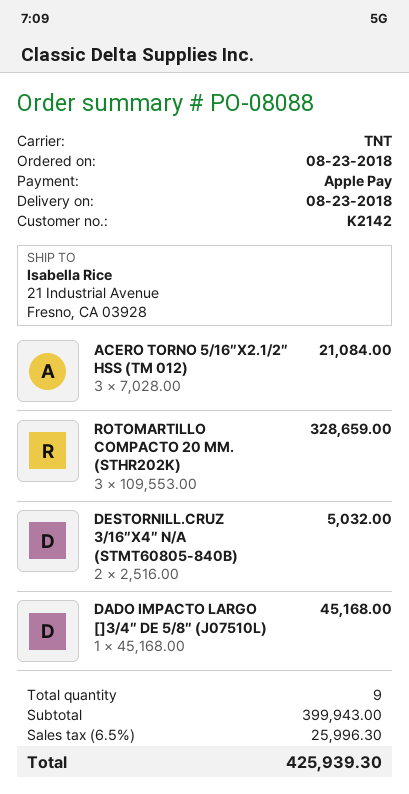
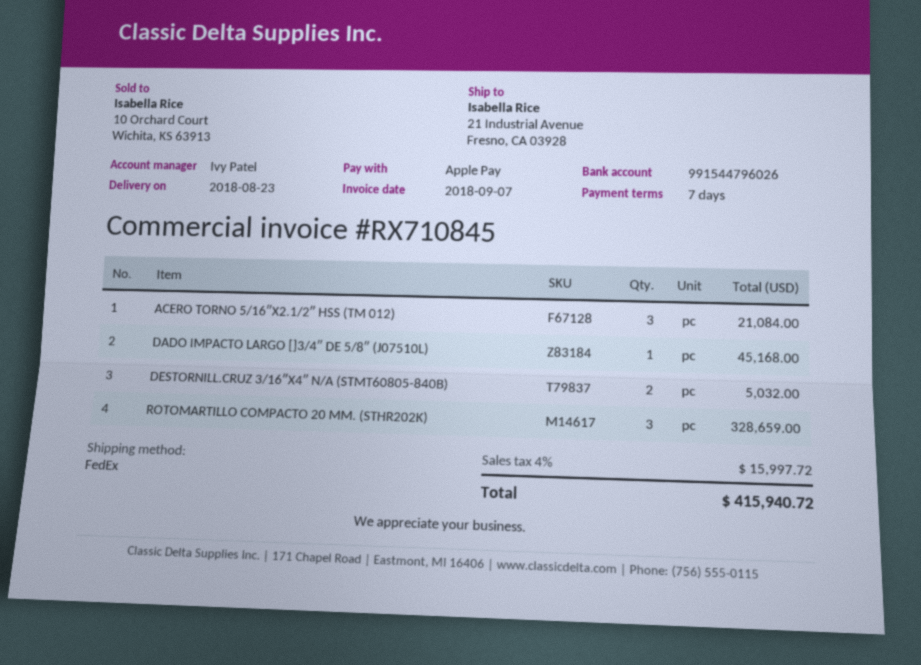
shipping method: TNT -> FedEx
tax: 6.5% = 25996.30 -> 4% = 15997.72
total: 425939.30 -> 415940.72

